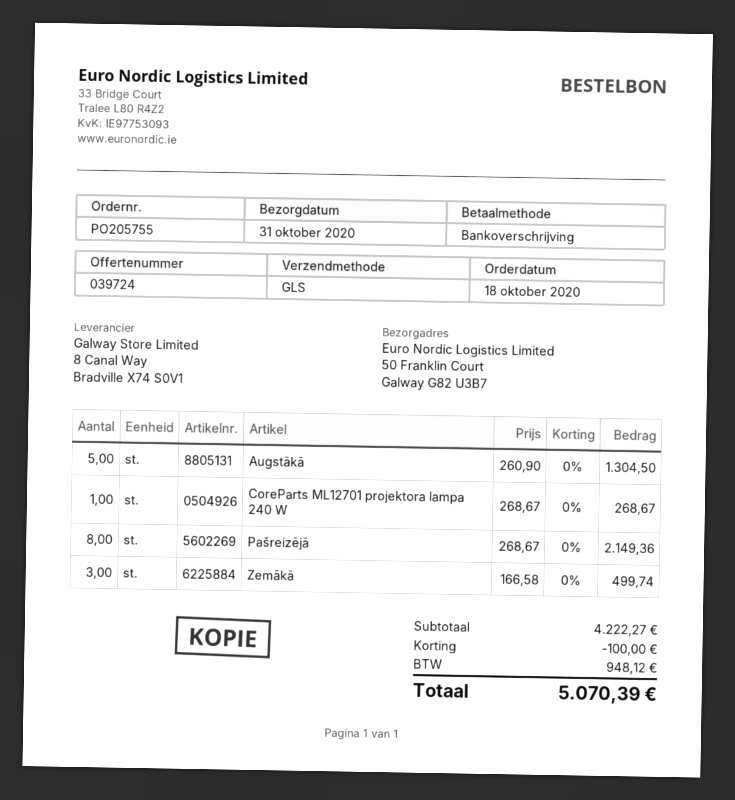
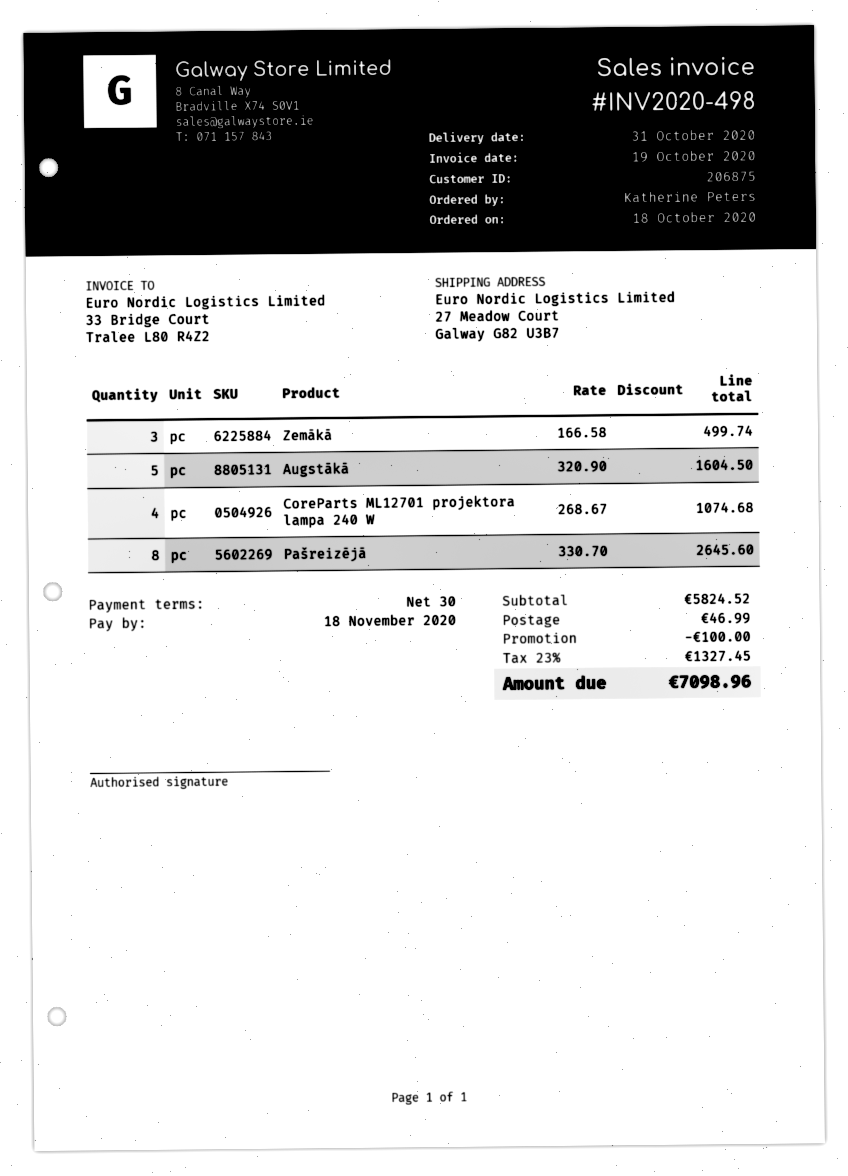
ship to: 50 Franklin Court, Galway G82 U3B7 -> 27 Meadow Court, Galway G82 U3B7
Augstākā: 5 x 260.90 = 1304.50 -> 5 x 320.90 = 1604.50
CoreParts ML12701 projektora lampa 240 W: 1 x 268.67 = 268.67 -> 4 x 268.67 = 1074.68
Pašreizējā: 8 x 268.67 = 2149.36 -> 8 x 330.70 = 2645.60
subtotal: 4222.27 -> 5824.52
shipping: none -> 46.99
tax: 948.12 -> 1327.45
total: 5070.39 -> 7098.96

